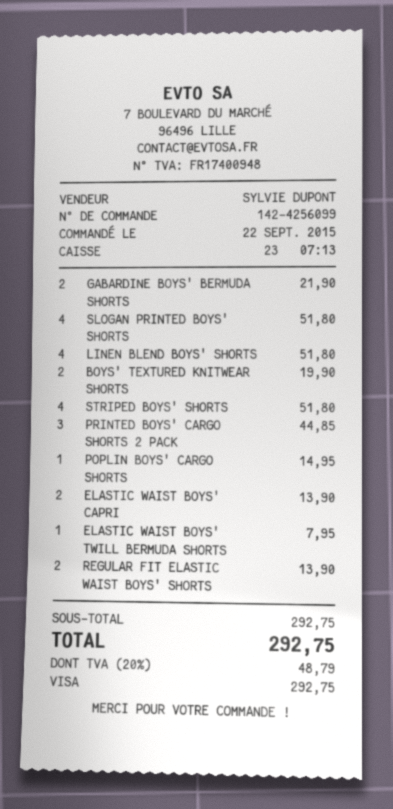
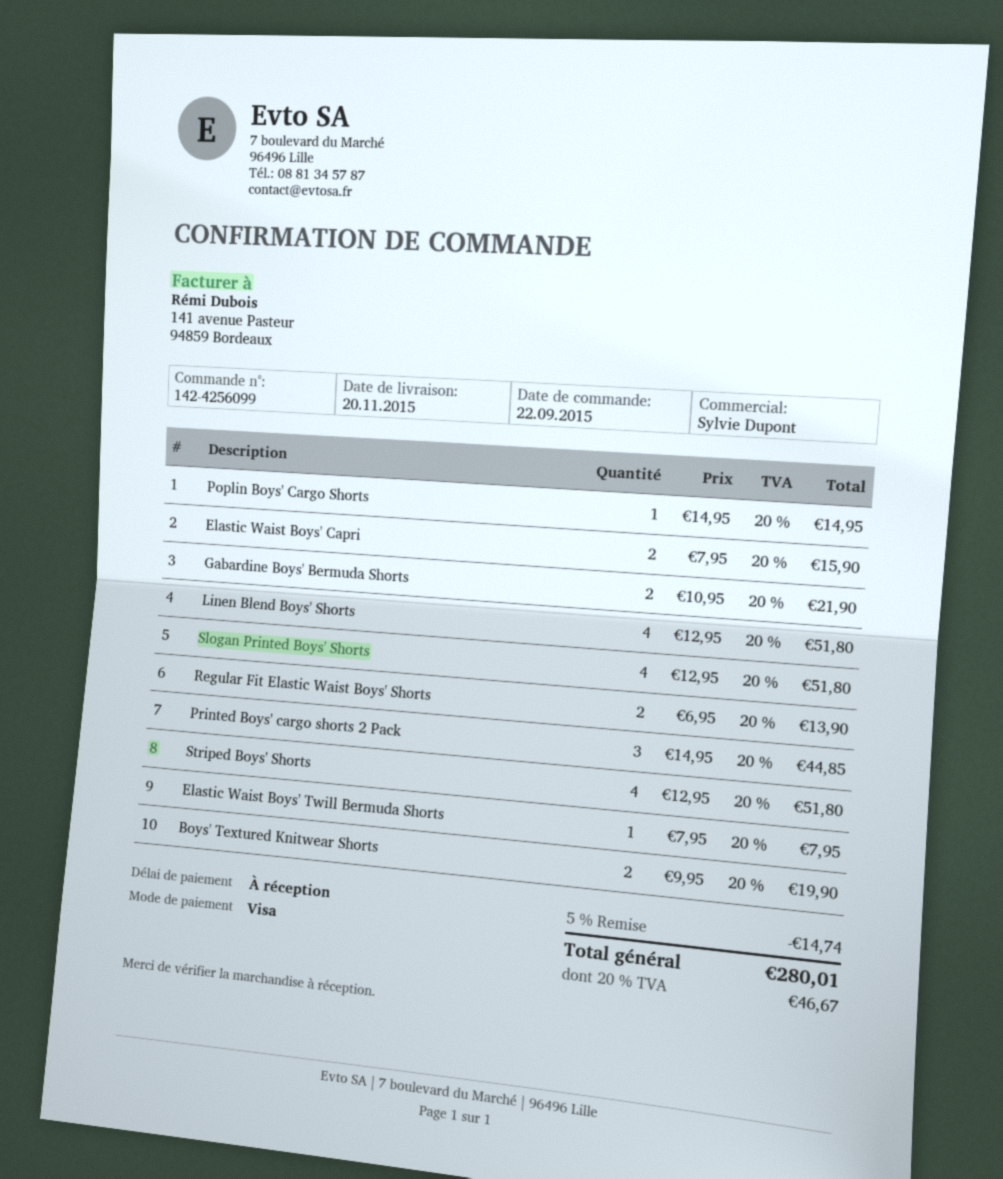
ELASTIC WAIST BOYS' CAPRI: 2 for 13.90 -> 2 for 15.90
discount: none -> 5% = 14.74
tax: 20% = 48.79 -> 20% = 46.67
total: 292.75 -> 280.01

